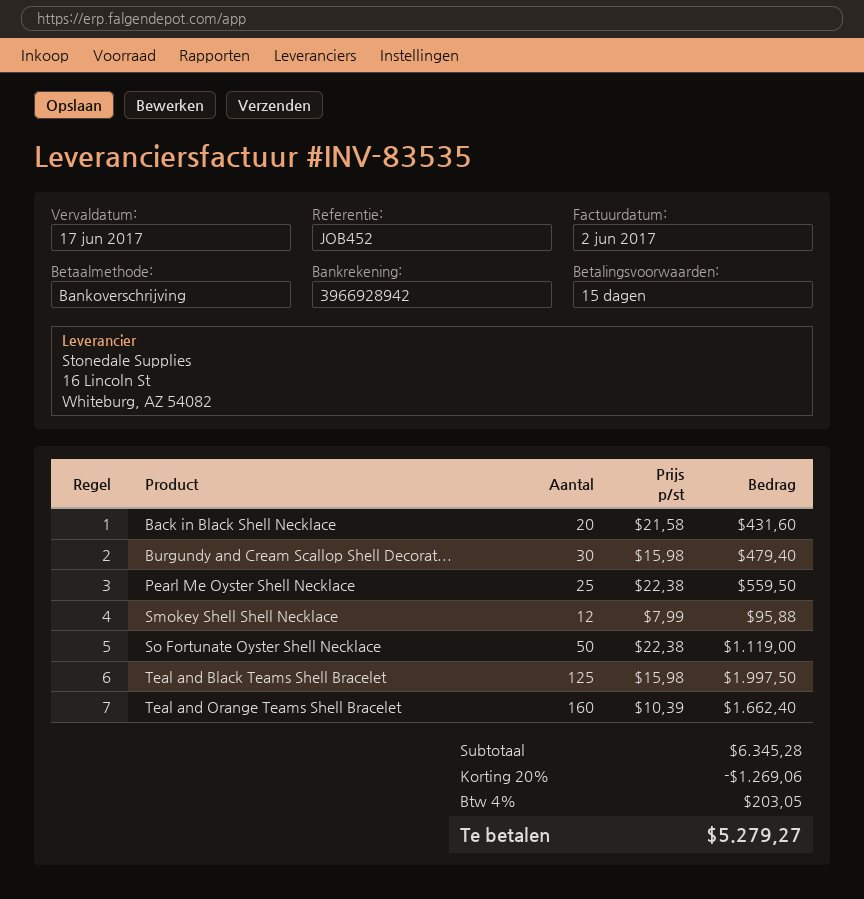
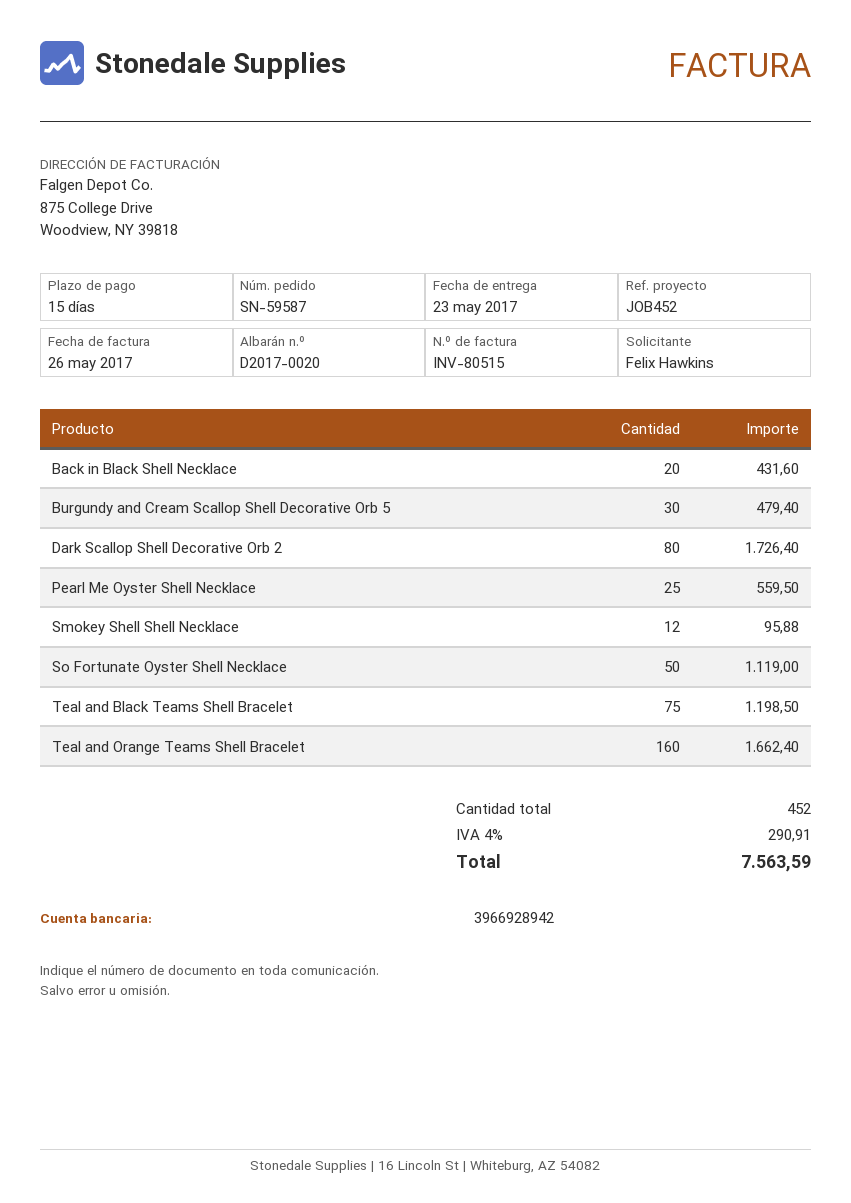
invoice number: INV-83535 -> INV-80515
invoice date: 2017-06-02 -> 2017-05-26
Teal and Black Teams Shell Bracelet: 125 for 1997.50 -> 75 for 1198.50
Dark Scallop Shell Decorative Orb 2: none -> 80 for 1726.40
discount: 20% = 1269.06 -> none
tax: 4% = 203.05 -> 4% = 290.91
total: 5279.27 -> 7563.59

